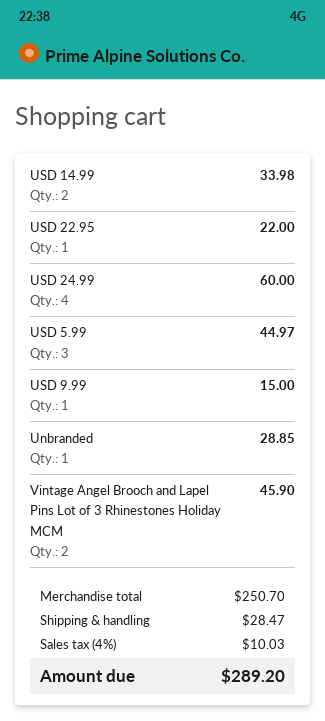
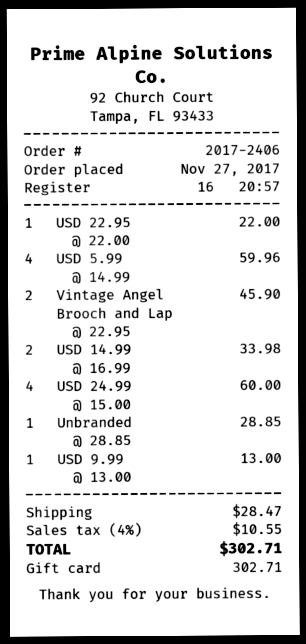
USD 5.99: 3 for 44.97 -> 4 for 59.96
USD 9.99: 1 for 15.00 -> 1 for 13.00
tax: 4% = 10.03 -> 4% = 10.55
total: 289.20 -> 302.71

